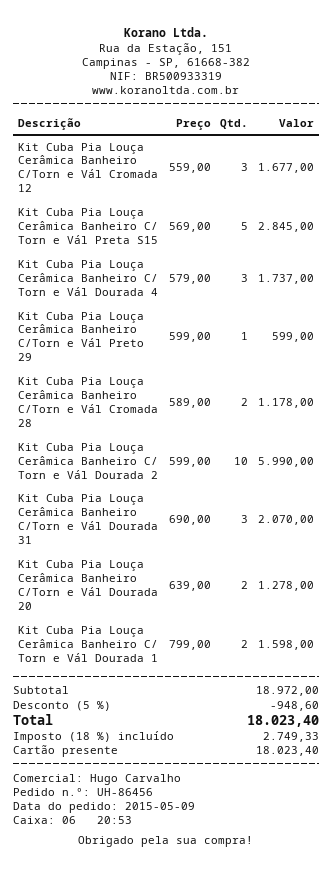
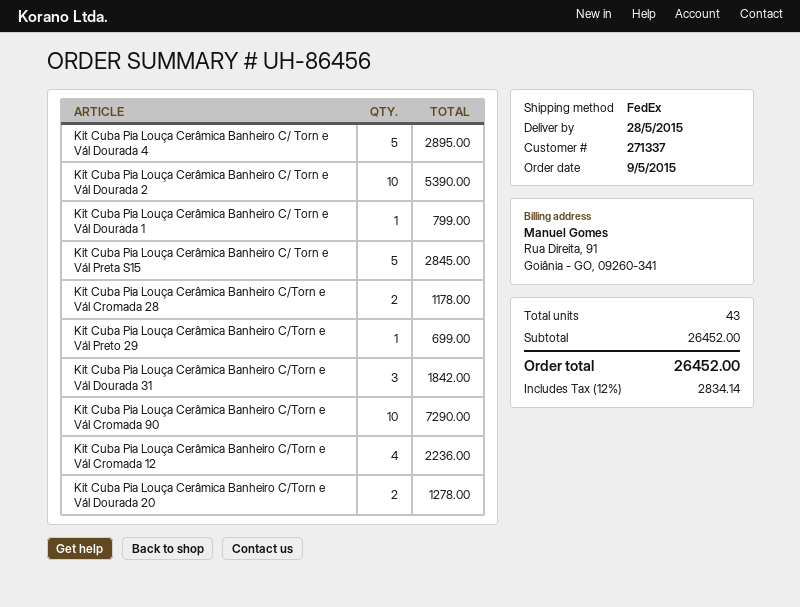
Kit Cuba Pia Louça Cerâmica Banheiro C/Torn e Vál Cromada 12: 3 for 1677.00 -> 4 for 2236.00
Kit Cuba Pia Louça Cerâmica Banheiro C/ Torn e Vál Dourada 4: 3 for 1737.00 -> 5 for 2895.00
Kit Cuba Pia Louça Cerâmica Banheiro C/Torn e Vál Preto 29: 1 for 599.00 -> 1 for 699.00
Kit Cuba Pia Louça Cerâmica Banheiro C/ Torn e Vál Dourada 2: 10 for 5990.00 -> 10 for 5390.00
Kit Cuba Pia Louça Cerâmica Banheiro C/Torn e Vál Dourada 31: 3 for 2070.00 -> 3 for 1842.00
Kit Cuba Pia Louça Cerâmica Banheiro C/ Torn e Vál Dourada 1: 2 for 1598.00 -> 1 for 799.00
Kit Cuba Pia Louça Cerâmica Banheiro C/Torn e Vál Cromada 90: none -> 10 for 7290.00
subtotal: 18972.00 -> 26452.00
discount: 5% = 948.60 -> none
tax: 18% = 2749.33 -> 12% = 2834.14
total: 18023.40 -> 26452.00

